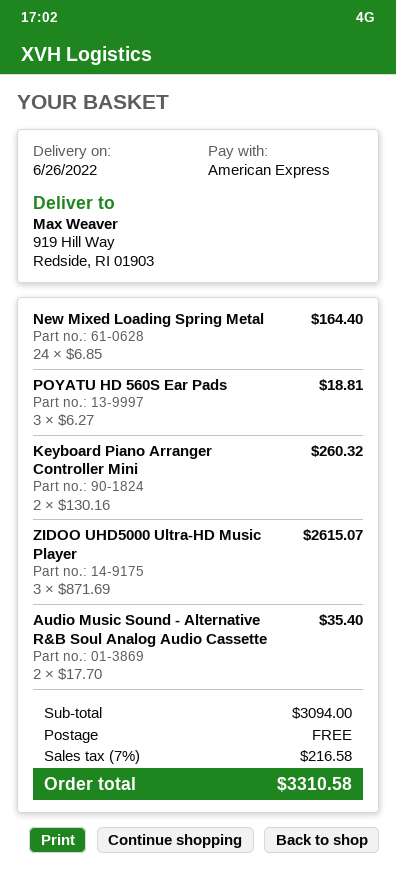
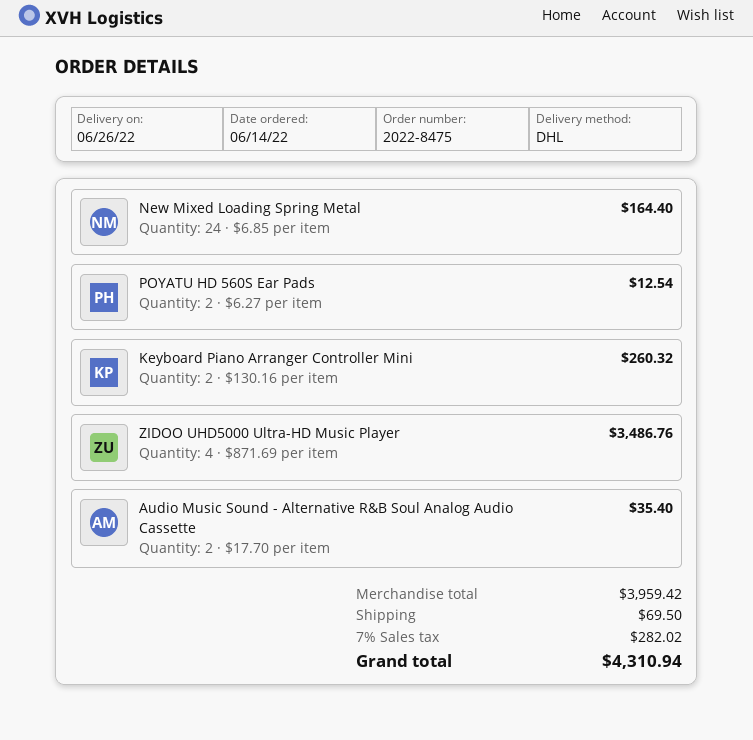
POYATU HD 560S Ear Pads: 3 x 6.27 = 18.81 -> 2 x 6.27 = 12.54
ZIDOO UHD5000 Ultra-HD Music Player: 3 x 871.69 = 2615.07 -> 4 x 871.69 = 3486.76
subtotal: 3094.00 -> 3959.42
shipping: 0.00 -> 69.50
tax: 7% = 216.58 -> 7% = 282.02
total: 3310.58 -> 4310.94

